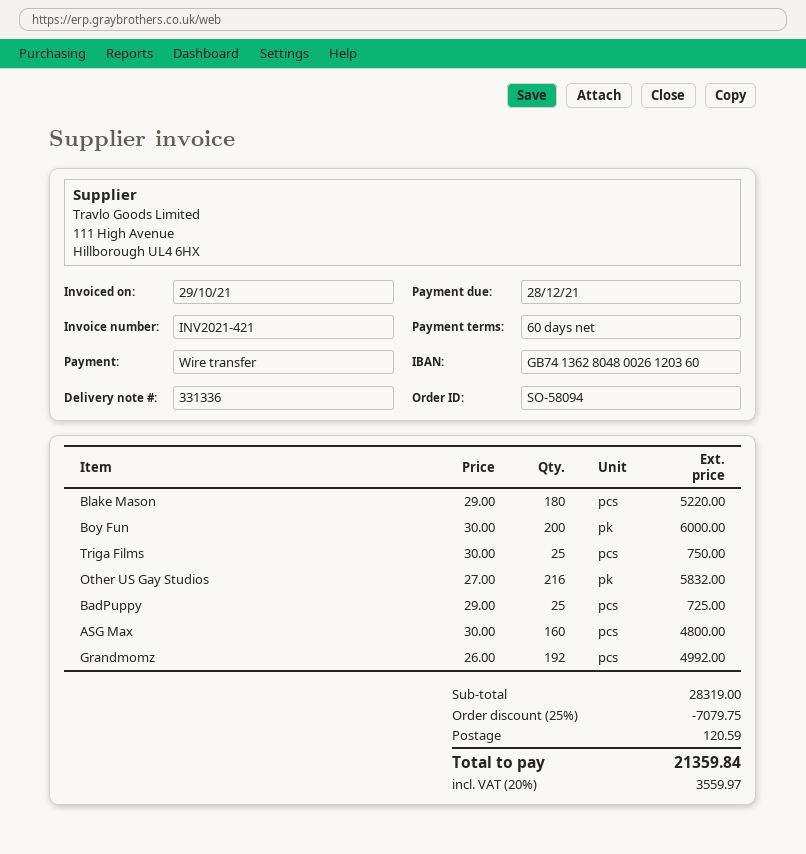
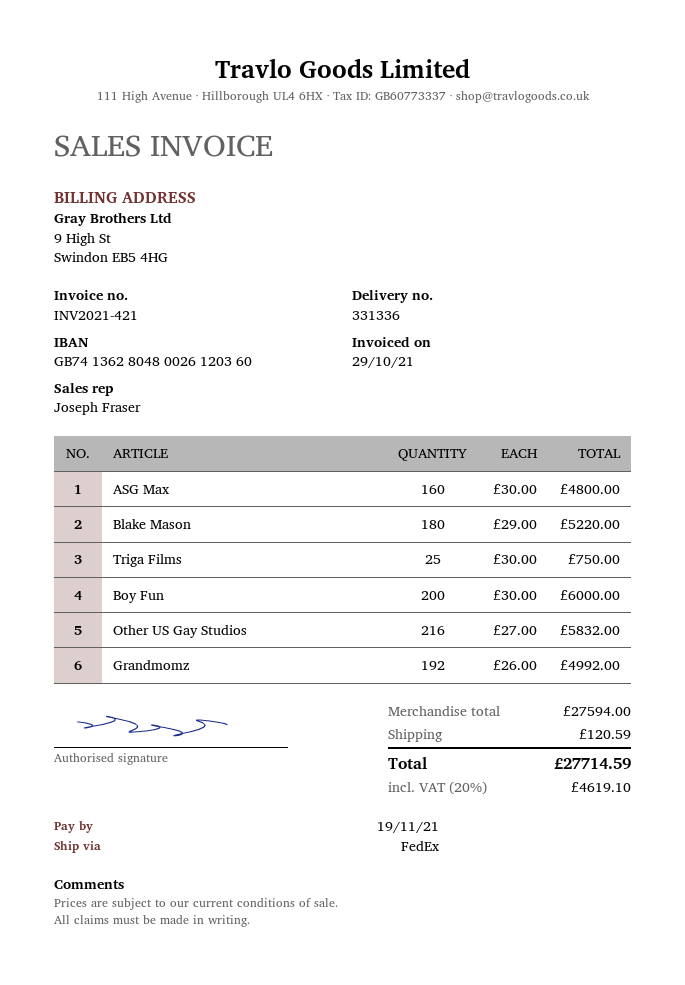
due date: 2021-12-28 -> 2021-11-19
BadPuppy: 25 x 29.00 = 725.00 -> none
subtotal: 28319.00 -> 27594.00
discount: 25% = 7079.75 -> none
tax: 20% = 3559.97 -> 20% = 4619.10
total: 21359.84 -> 27714.59

